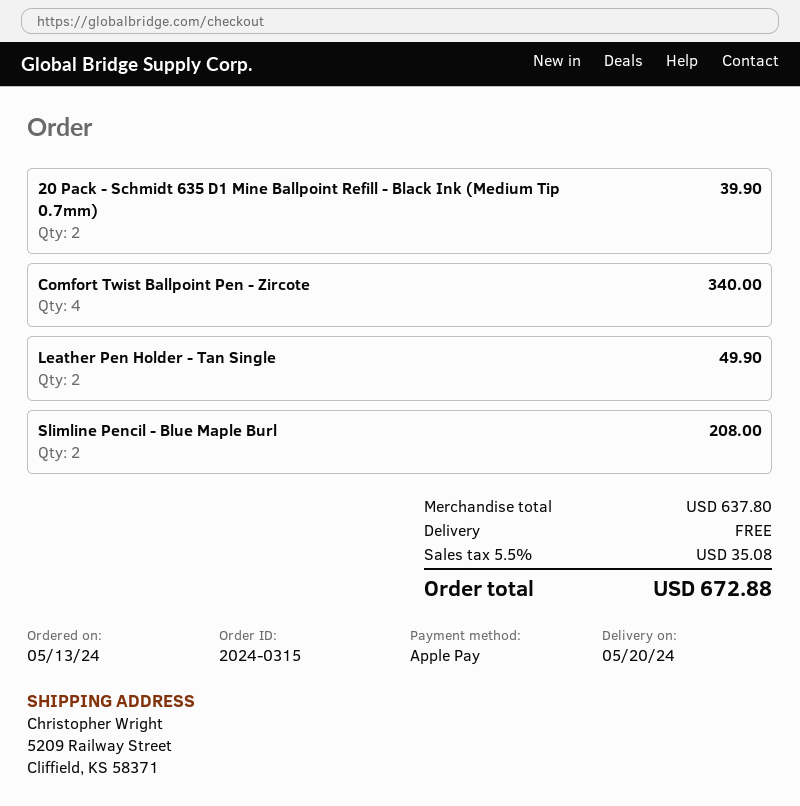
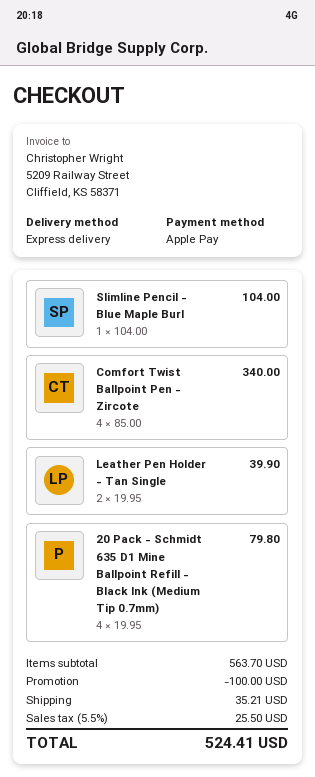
20 Pack - Schmidt 635 D1 Mine Ballpoint Refill - Black Ink (Medium Tip 0.7mm): 2 for 39.90 -> 4 for 79.80
Leather Pen Holder - Tan Single: 2 for 49.90 -> 2 for 39.90
Slimline Pencil - Blue Maple Burl: 2 for 208.00 -> 1 for 104.00
subtotal: 637.80 -> 563.70
discount: none -> 100.00
shipping: 0.00 -> 35.21
tax: 5.5% = 35.08 -> 5.5% = 25.50
total: 672.88 -> 524.41

